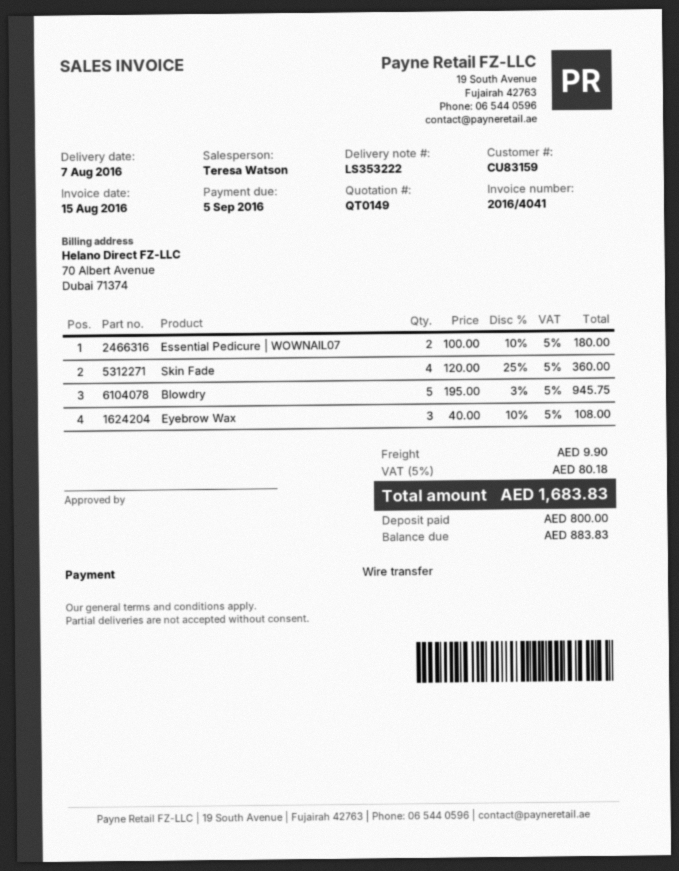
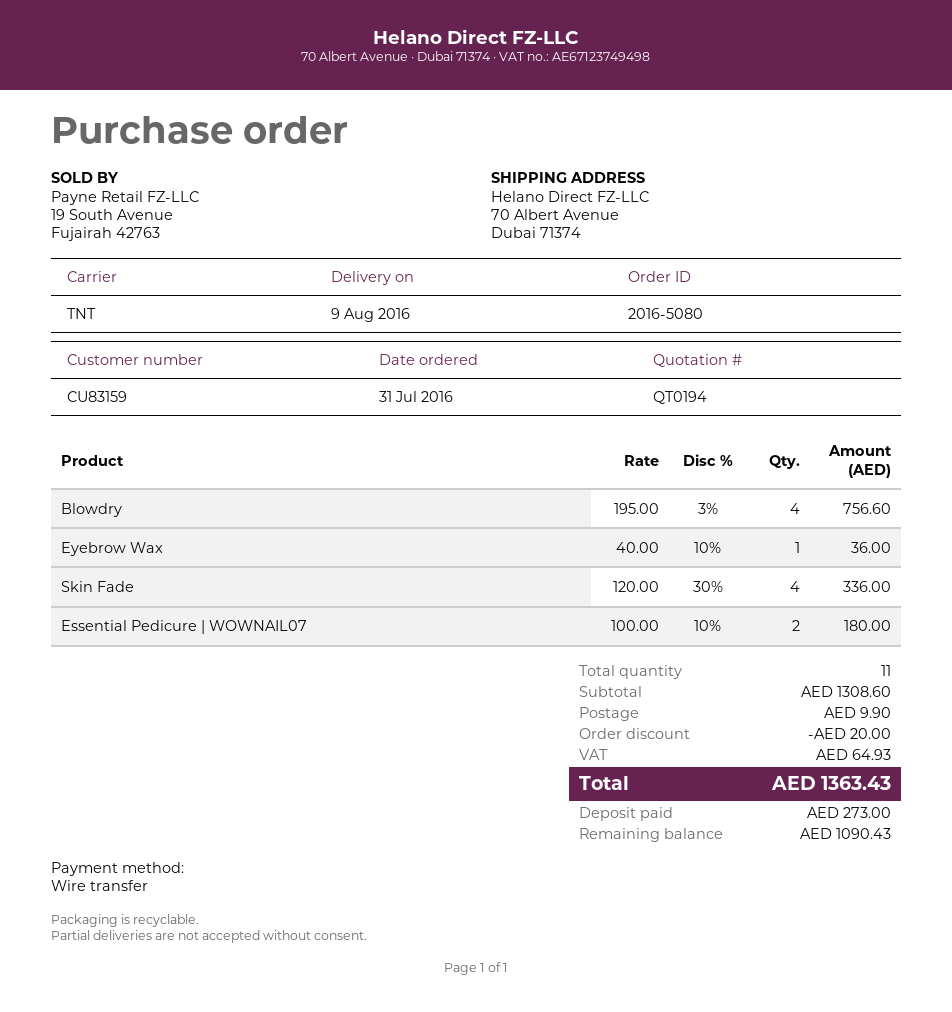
quote number: QT0149 -> QT0194
delivery date: 2016-08-07 -> 2016-08-09
Skin Fade: 4 x 120.00 - 25% = 360.00 -> 4 x 120.00 - 30% = 336.00
Blowdry: 5 x 195.00 - 3% = 945.75 -> 4 x 195.00 - 3% = 756.60
Eyebrow Wax: 3 x 40.00 - 10% = 108.00 -> 1 x 40.00 - 10% = 36.00
discount: none -> 20.00
tax: 80.18 -> 64.93
total: 1683.83 -> 1363.43
deposit: 800.00 -> 273.00
balance: 883.83 -> 1090.43

